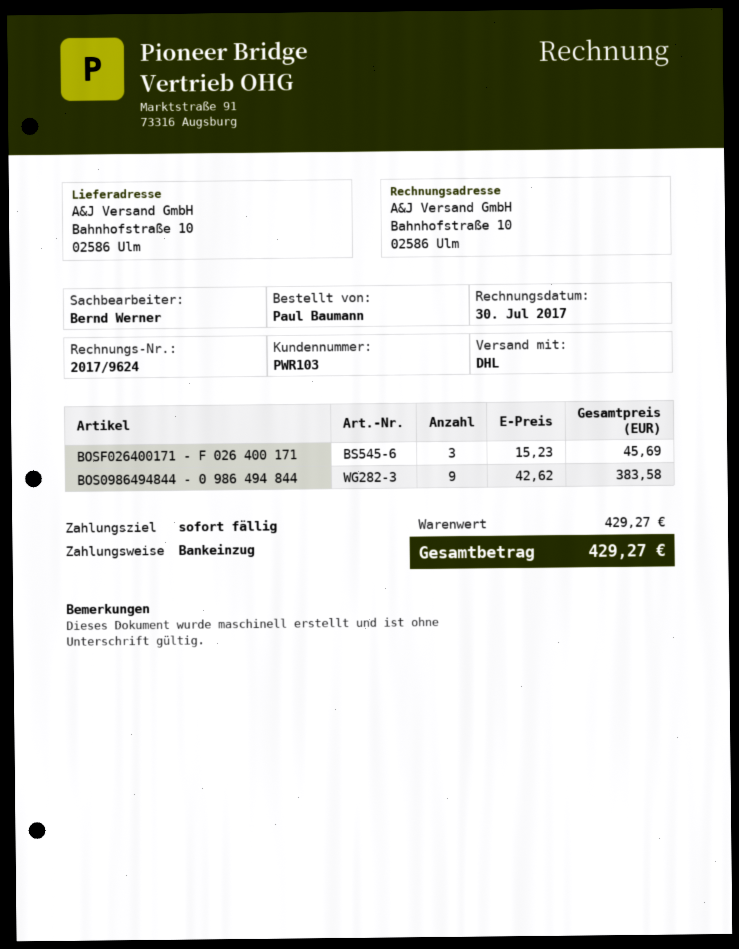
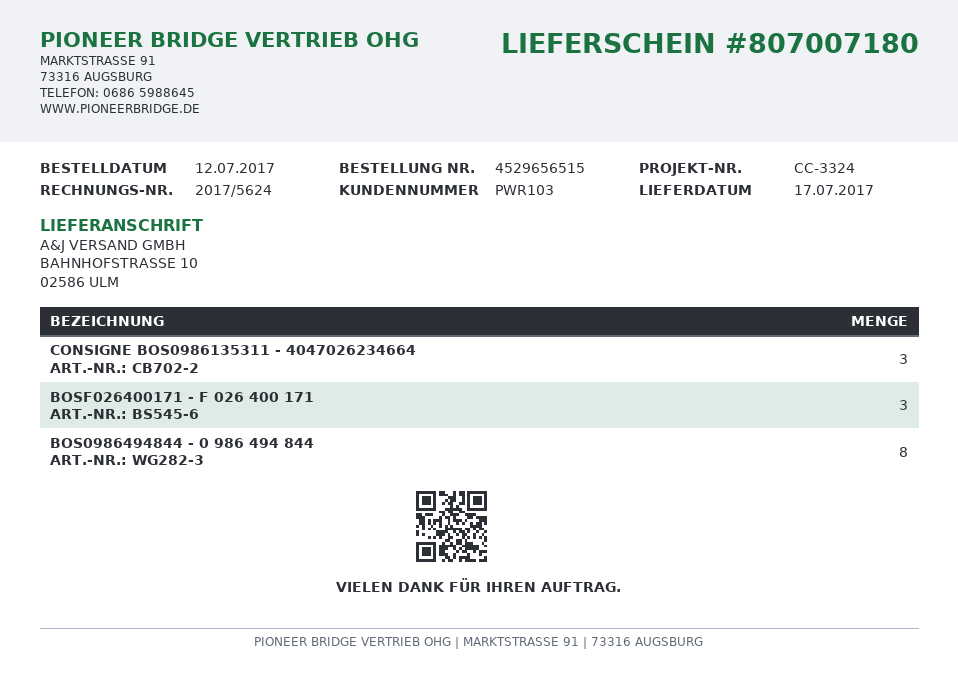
invoice number: 2017/9624 -> 2017/5624
BOS0986494844 - 0 986 494 844: 9 -> 8
CONSIGNE BOS0986135311 - 4047026234664: none -> 3

